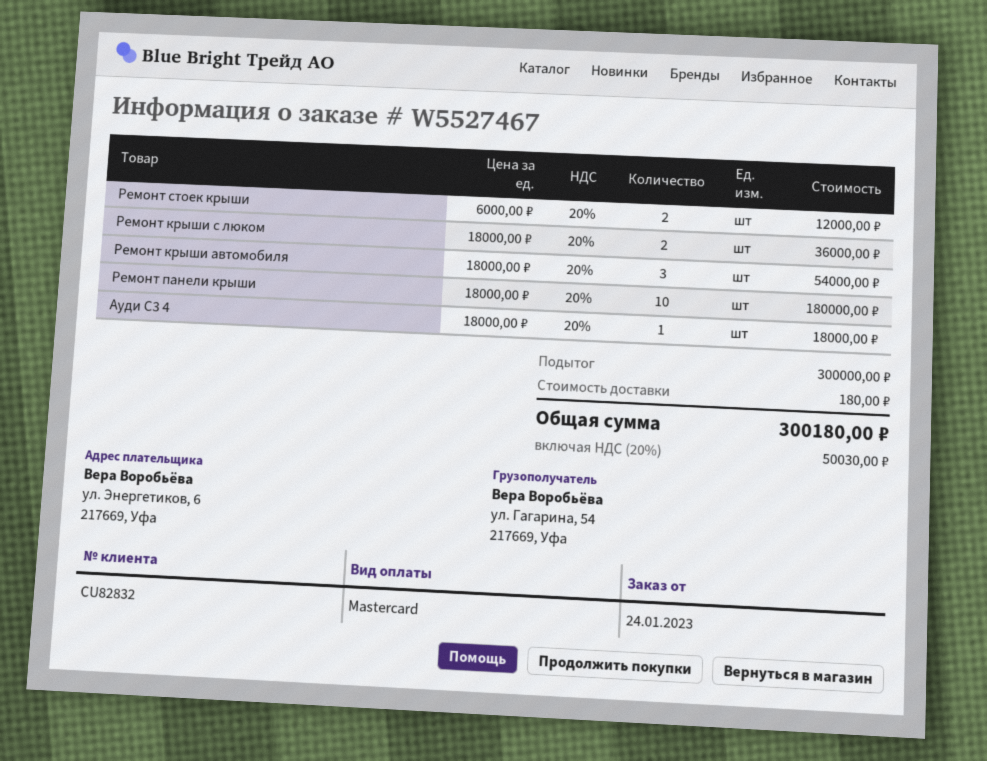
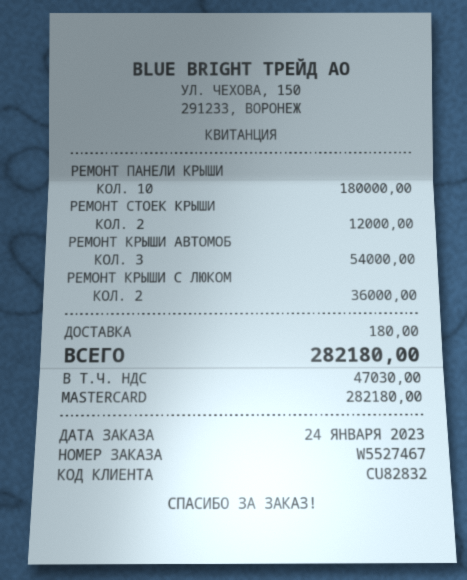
Ауди С3 4: 1 for 18000.00 -> none
tax: 50030.00 -> 47030.00
total: 300180.00 -> 282180.00

